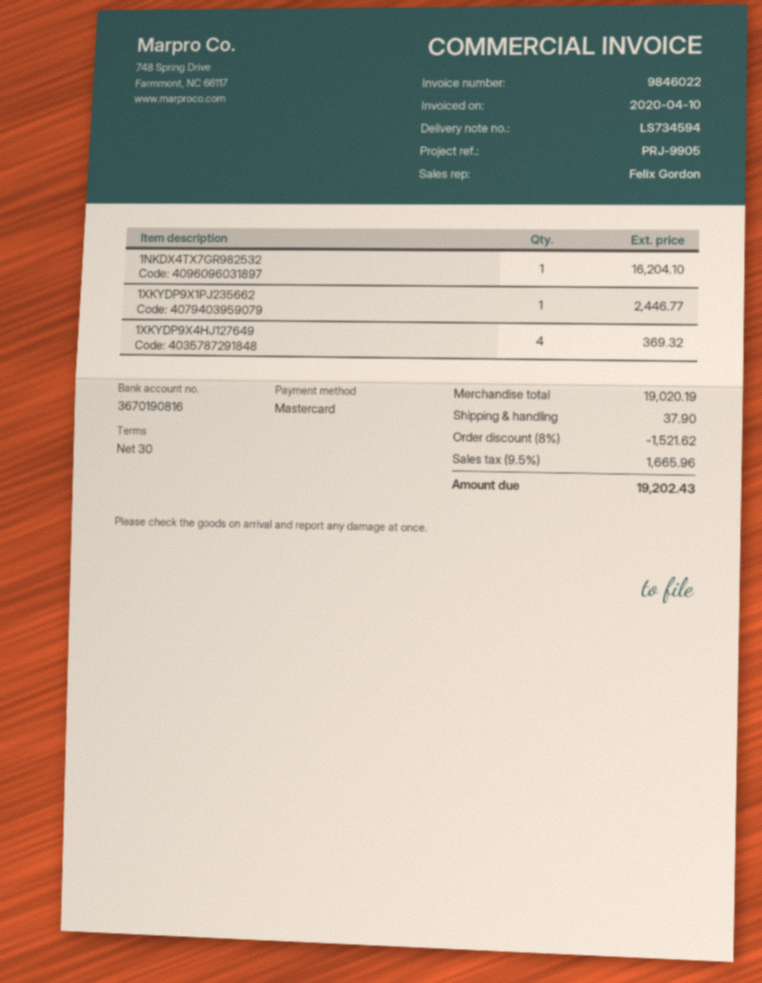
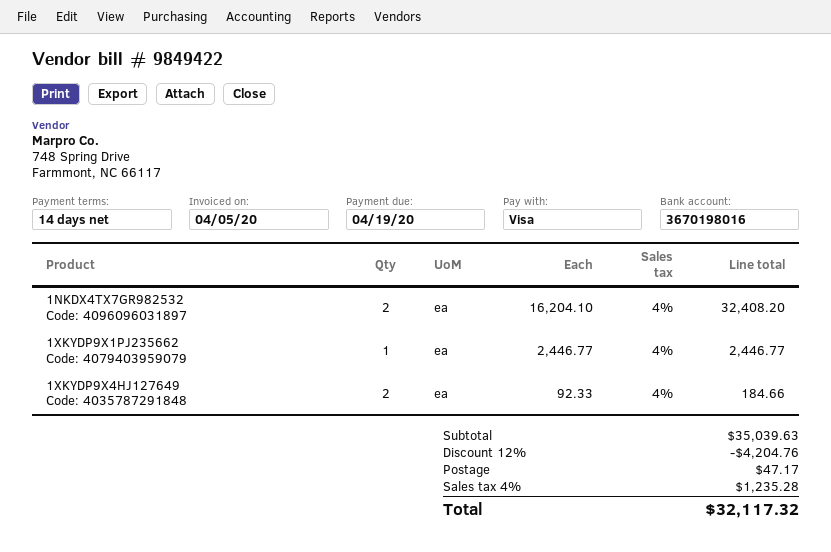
invoice number: 9846022 -> 9849422
invoice date: 2020-04-10 -> 2020-04-05
payment terms: 30 days -> 14 days
payment method: Mastercard -> Visa
bank account: 3670190816 -> 3670198016
1NKDX4TX7GR982532: 1 for 16204.10 -> 2 for 32408.20
1XKYDP9X4HJ127649: 4 for 369.32 -> 2 for 184.66
subtotal: 19020.19 -> 35039.63
discount: 8% = 1521.62 -> 12% = 4204.76
shipping: 37.90 -> 47.17
tax: 9.5% = 1665.96 -> 4% = 1235.28
total: 19202.43 -> 32117.32

